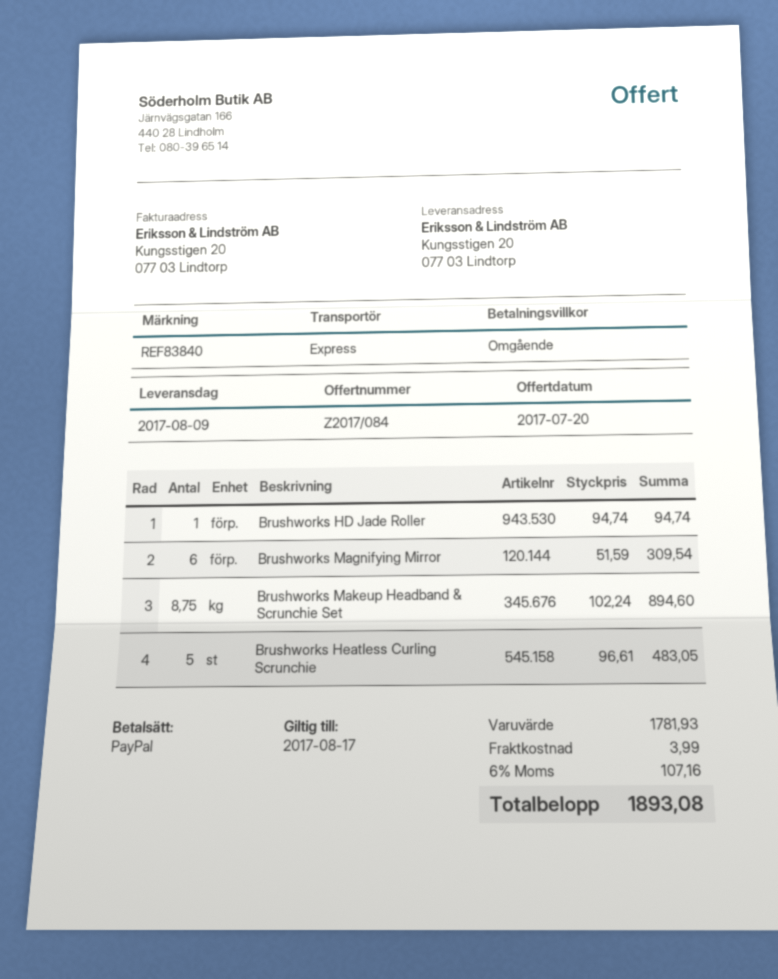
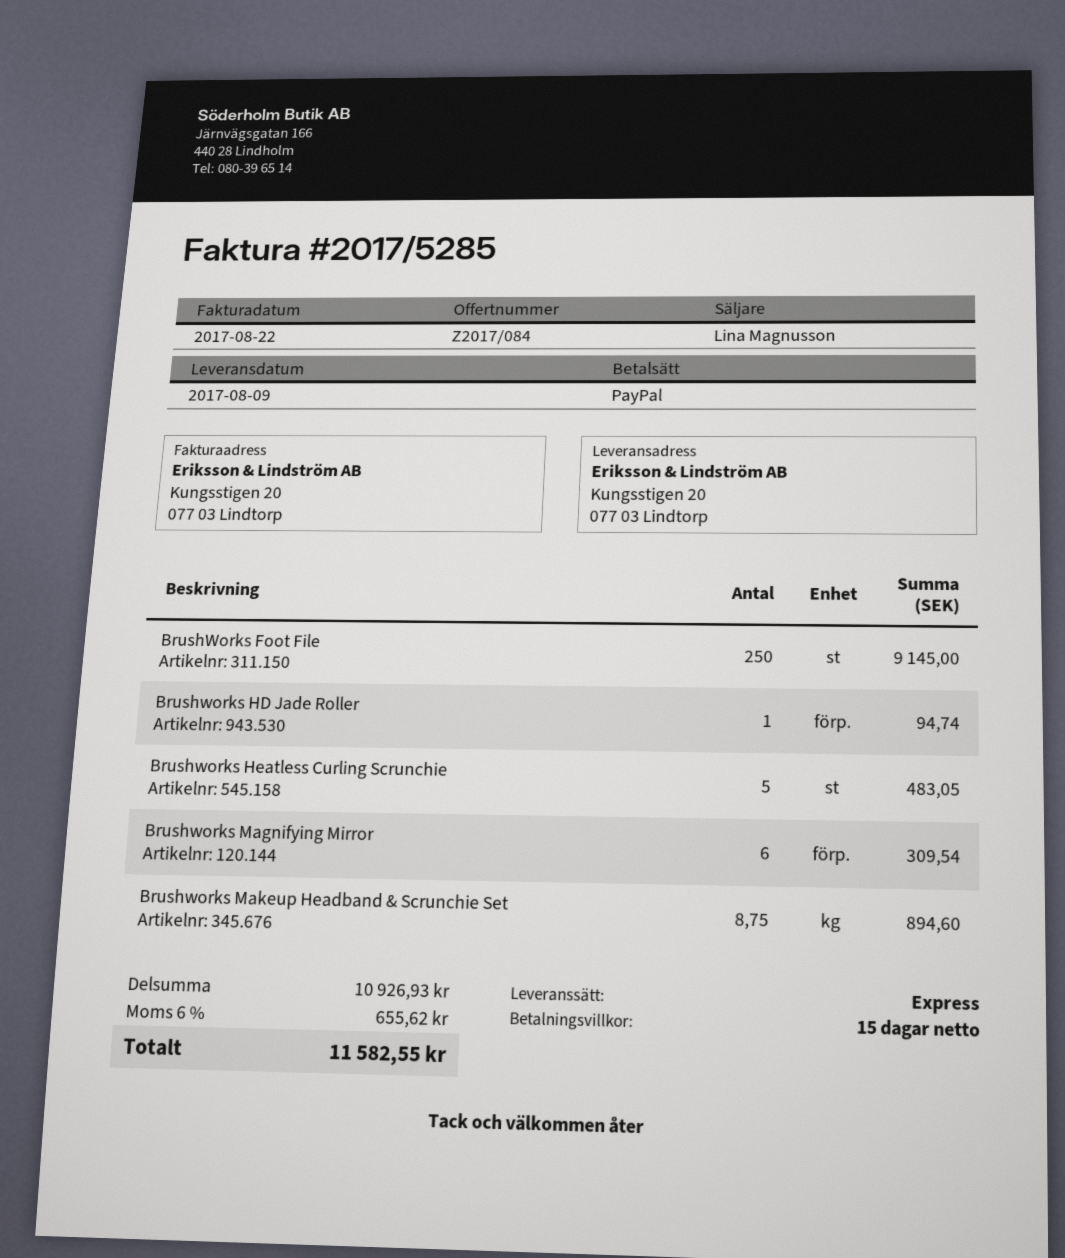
payment terms: on receipt -> 15 days
BrushWorks Foot File: none -> 250 for 9145.00
subtotal: 1781.93 -> 10926.93
shipping: 3.99 -> none
tax: 6% = 107.16 -> 6% = 655.62
total: 1893.08 -> 11582.55

